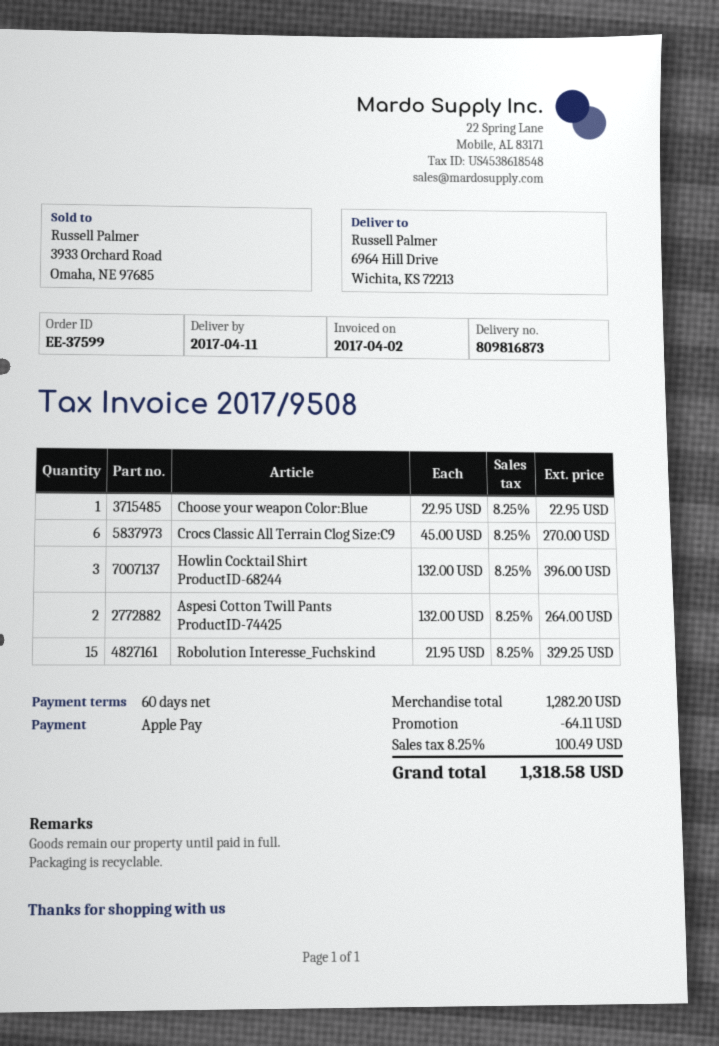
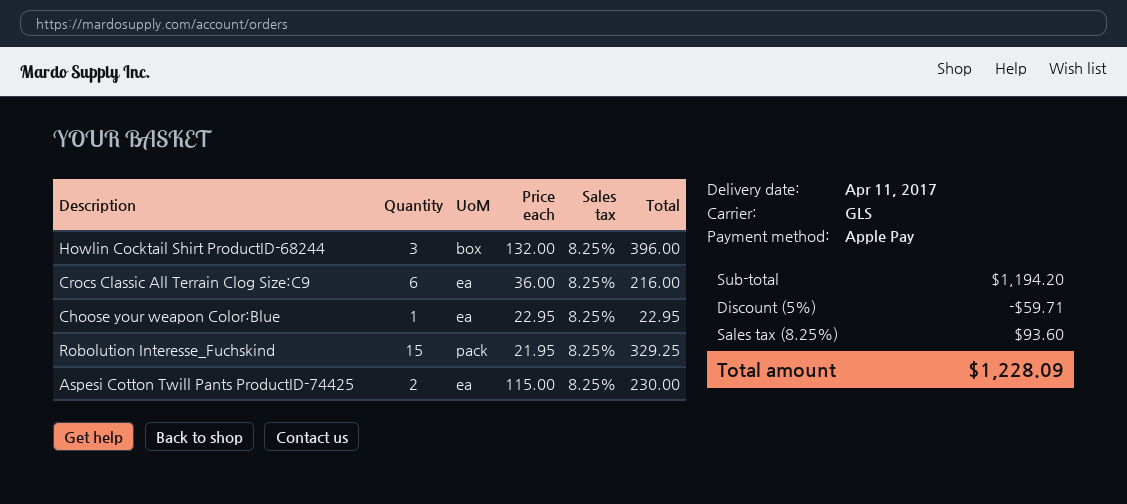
Crocs Classic All Terrain Clog Size:C9: 6 x 45.00 = 270.00 -> 6 x 36.00 = 216.00
Aspesi Cotton Twill Pants ProductID-74425: 2 x 132.00 = 264.00 -> 2 x 115.00 = 230.00
subtotal: 1282.20 -> 1194.20
discount: 64.11 -> 59.71
tax: 8.25% = 100.49 -> 8.25% = 93.60
total: 1318.58 -> 1228.09

